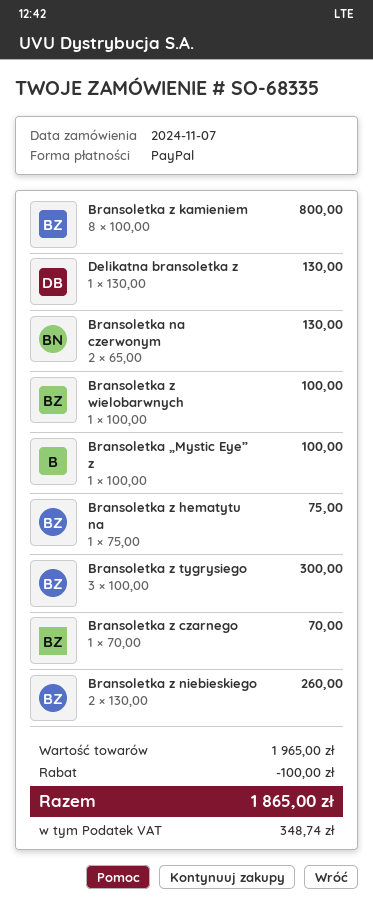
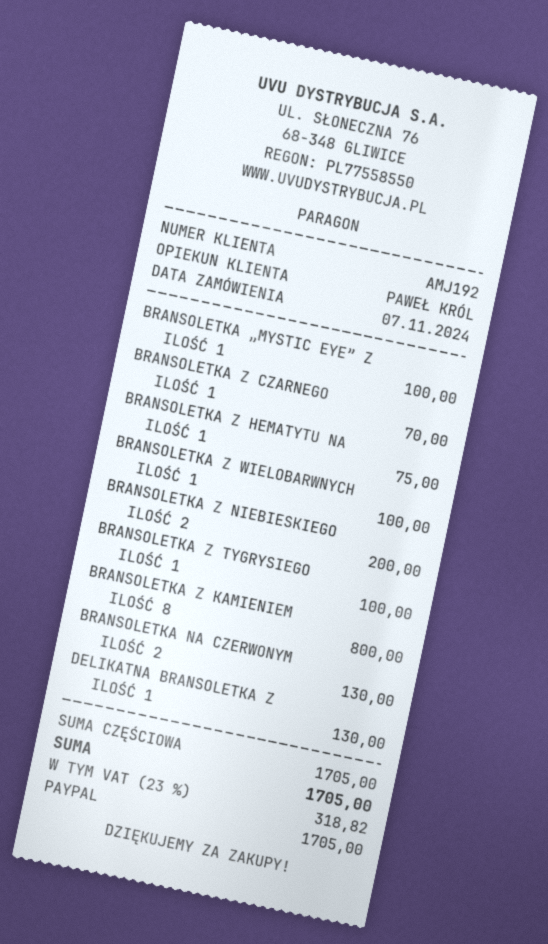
Bransoletka z tygrysiego: 3 for 300.00 -> 1 for 100.00
Bransoletka z niebieskiego: 2 for 260.00 -> 2 for 200.00
subtotal: 1965.00 -> 1705.00
discount: 100.00 -> none
tax: 348.74 -> 318.82
total: 1865.00 -> 1705.00

